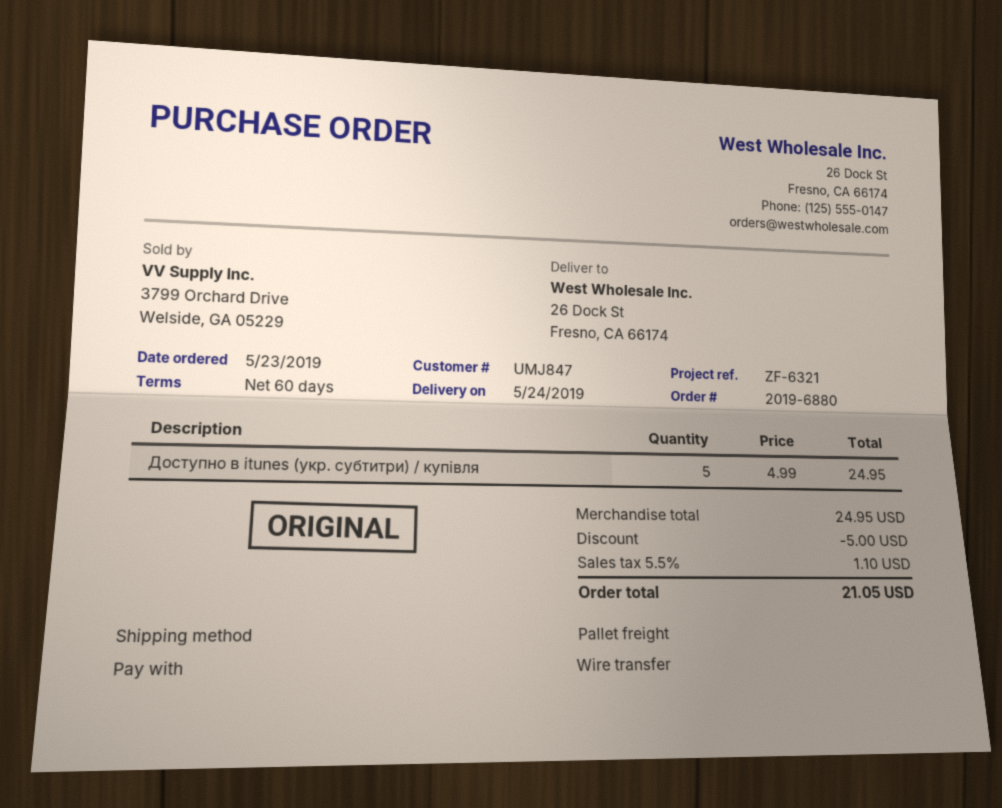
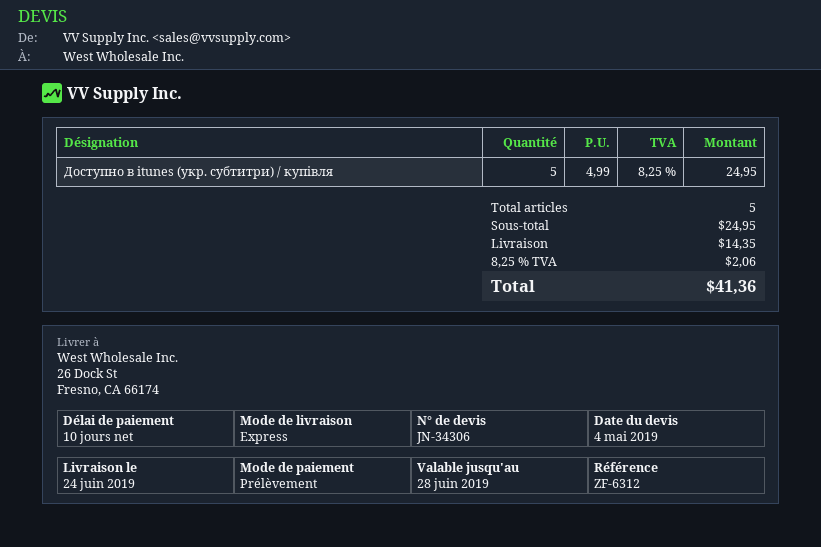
delivery date: 2019-05-24 -> 2019-06-24
payment terms: 60 days -> 10 days
reference: ZF-6321 -> ZF-6312
payment method: bank transfer -> direct debit
shipping method: pallet freight -> express
discount: 5.00 -> none
shipping: none -> 14.35
tax: 5.5% = 1.10 -> 8.25% = 2.06
total: 21.05 -> 41.36

